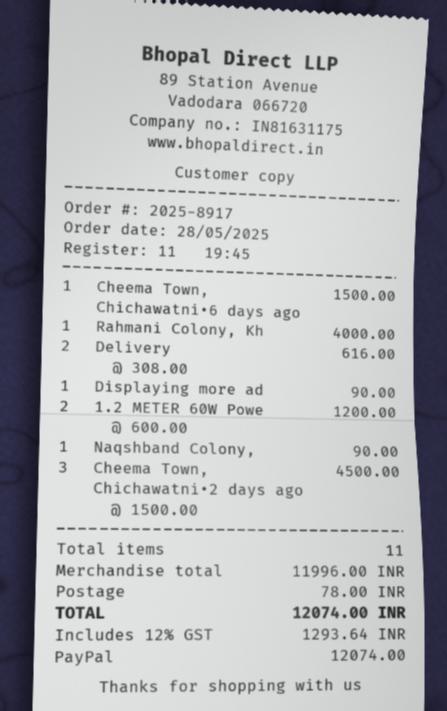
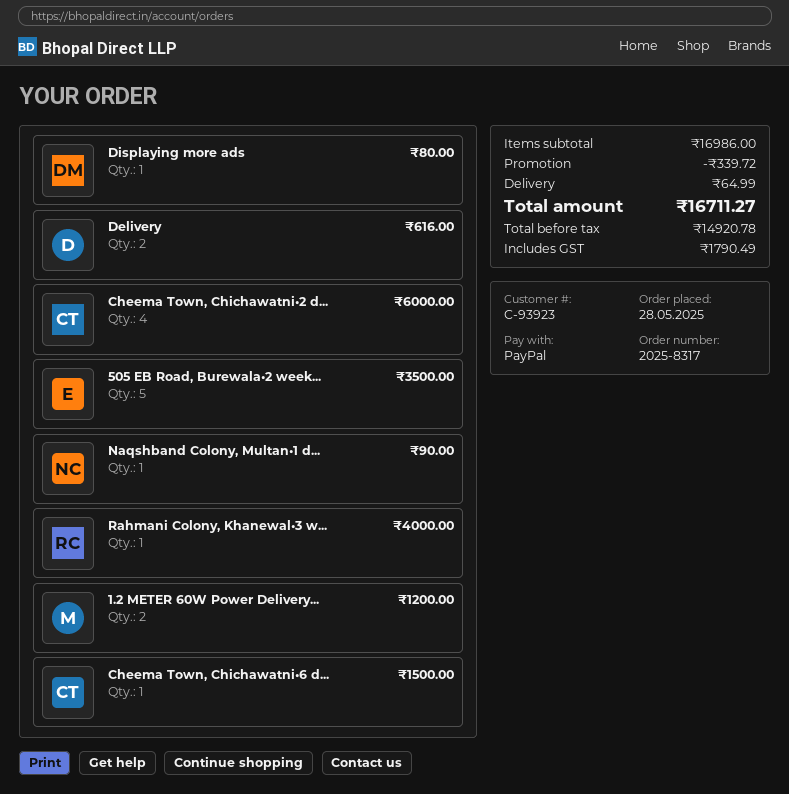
order number: 2025-8917 -> 2025-8317
Displaying more ad: 1 for 90.00 -> 1 for 80.00
Cheema Town, Chichawatni•2 days ago: 3 for 4500.00 -> 4 for 6000.00
505 EB Road, Burewala•2 week...: none -> 5 for 3500.00
subtotal: 11996.00 -> 16986.00
discount: none -> 339.72
shipping: 78.00 -> 64.99
tax: 1293.64 -> 1790.49
total: 12074.00 -> 16711.27

